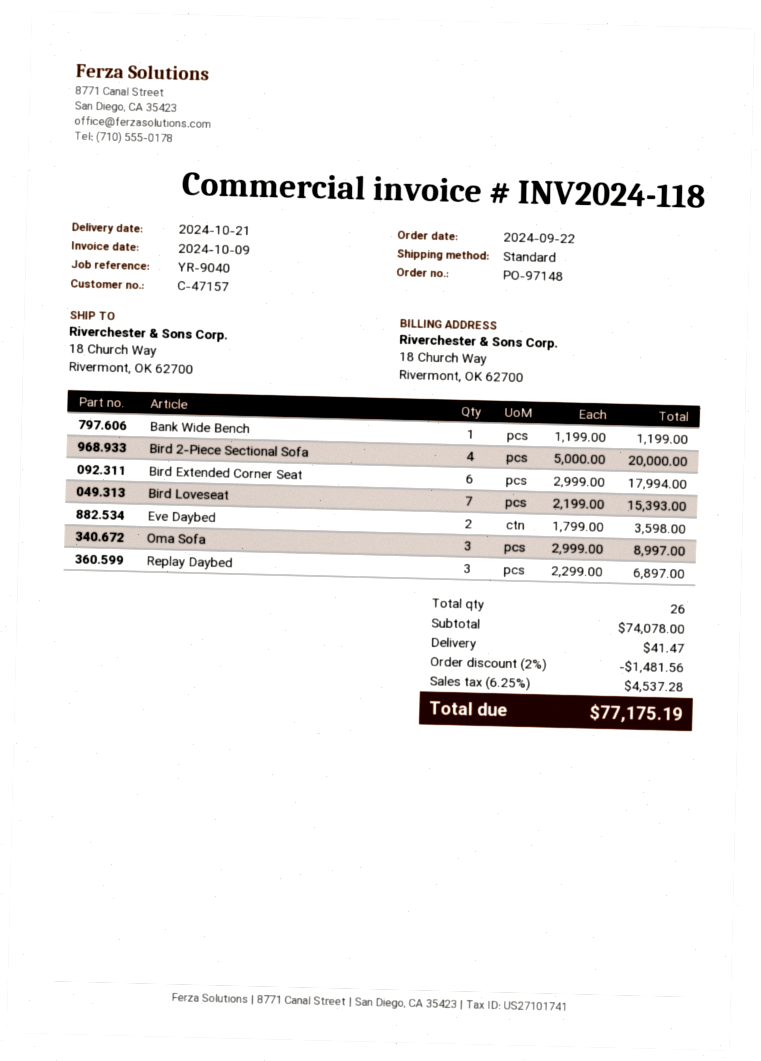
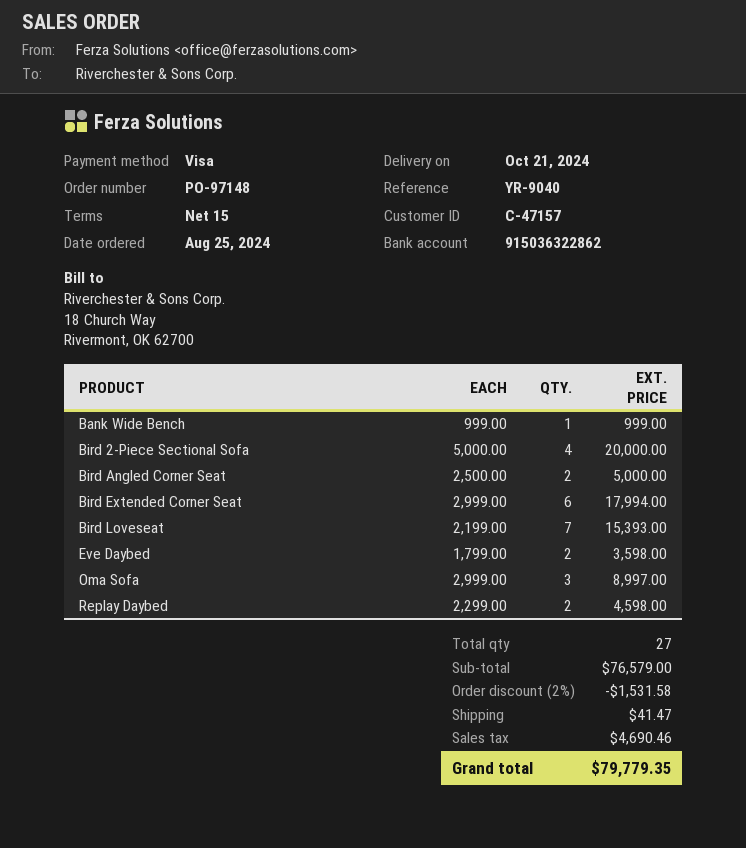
order date: 2024-09-22 -> 2024-08-25
Bank Wide Bench: 1 x 1199.00 = 1199.00 -> 1 x 999.00 = 999.00
Replay Daybed: 3 x 2299.00 = 6897.00 -> 2 x 2299.00 = 4598.00
Bird Angled Corner Seat: none -> 2 x 2500.00 = 5000.00
total quantity: 26 -> 27
subtotal: 74078.00 -> 76579.00
discount: 2% = 1481.56 -> 2% = 1531.58
tax: 4537.28 -> 4690.46
total: 77175.19 -> 79779.35

